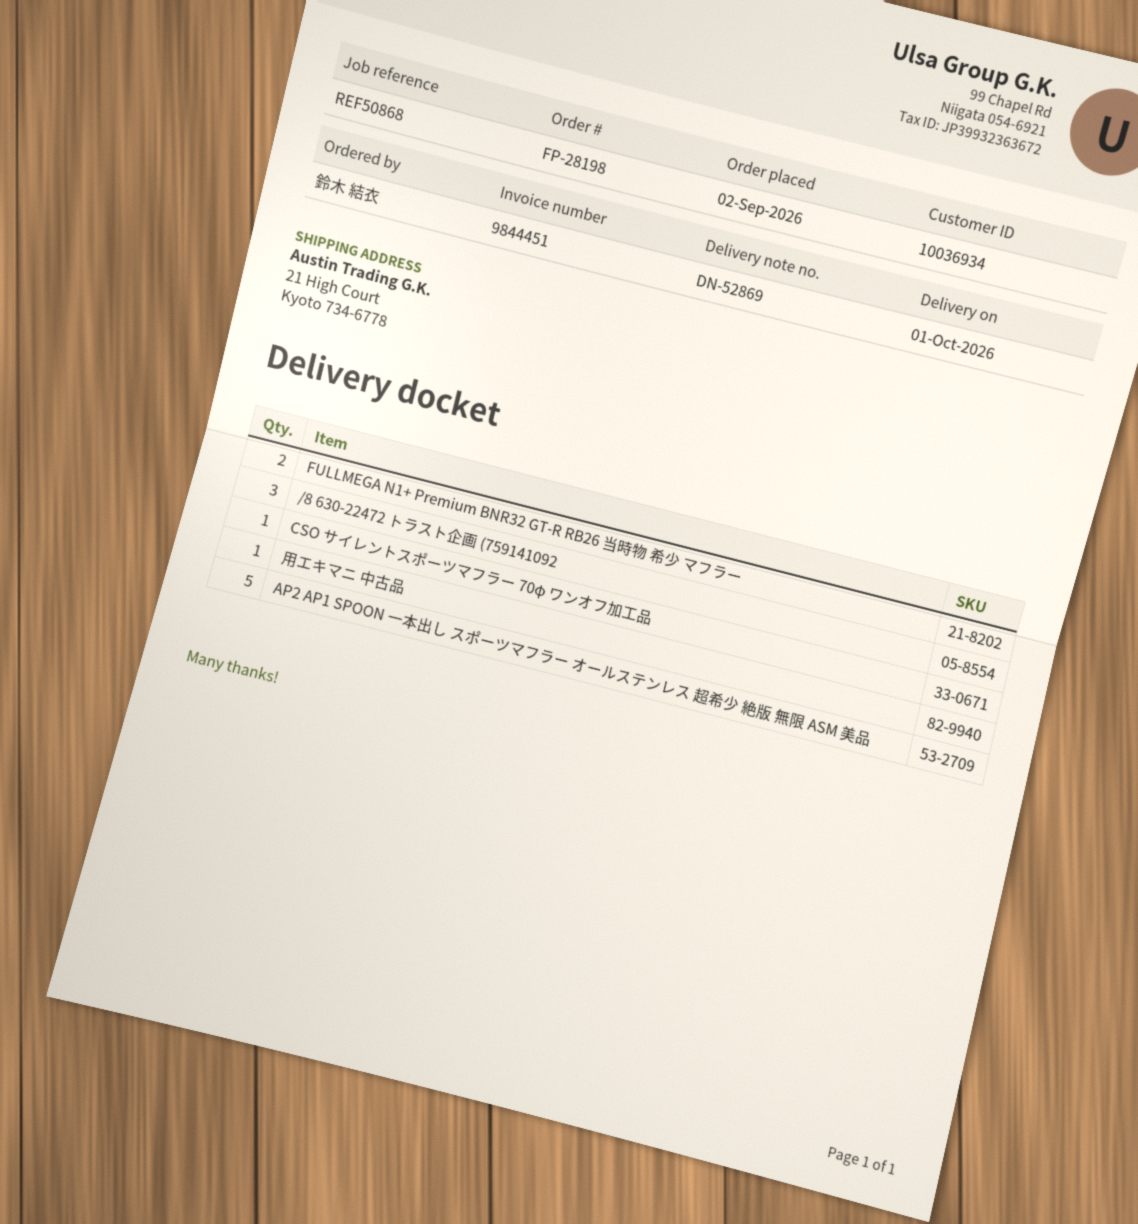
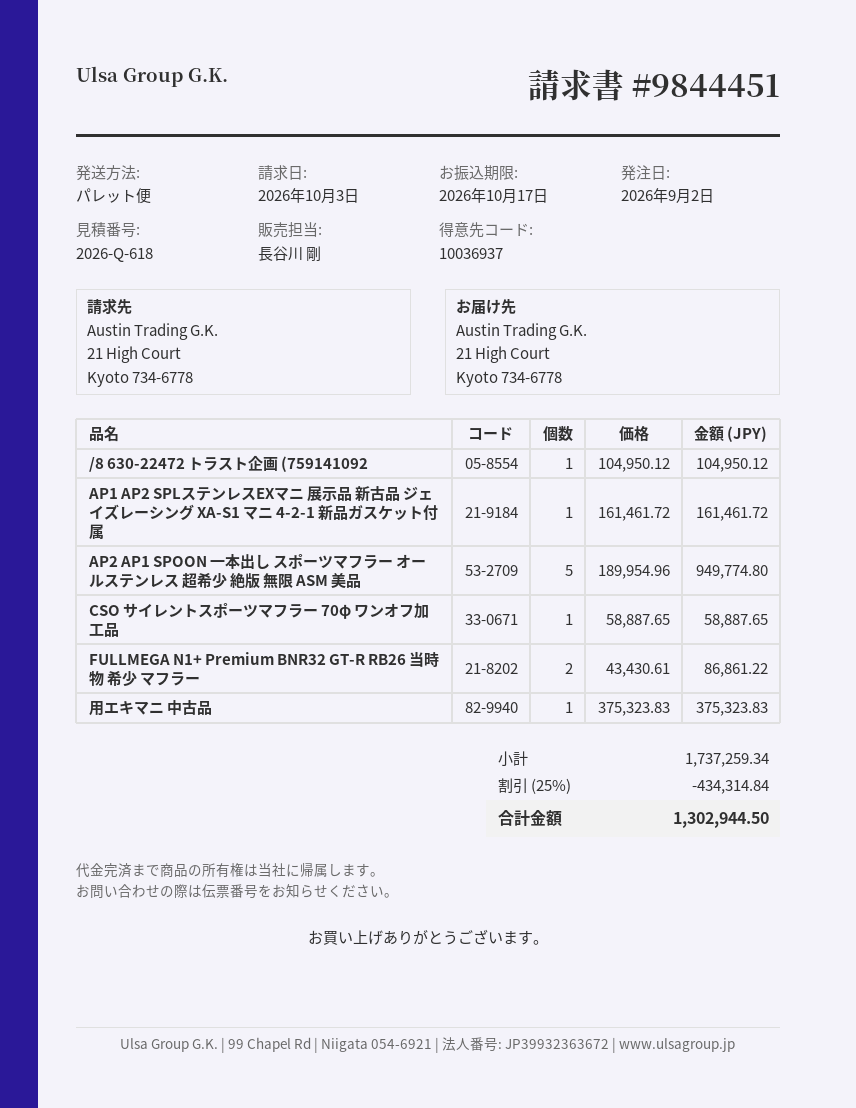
customer number: 10036934 -> 10036937
/8 630-22472 トラスト企画 (759141092: 3 -> 1
AP1 AP2 SPLステンレスEXマニ 展示品 新古品 ジェイズレーシング XA-S1 マニ 4-2-1 新品ガスケット付属: none -> 1

